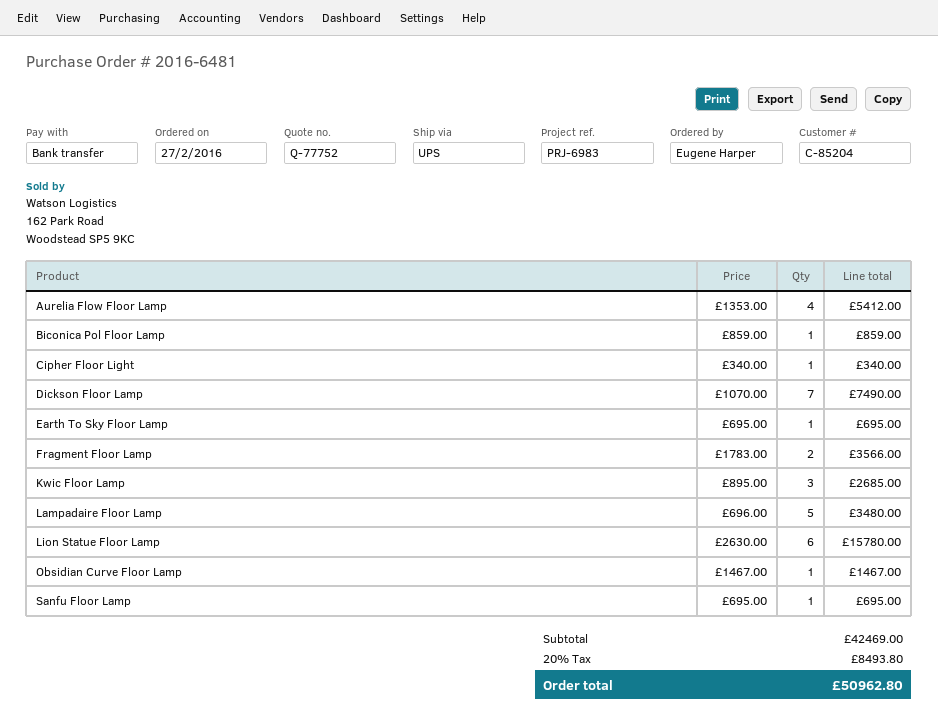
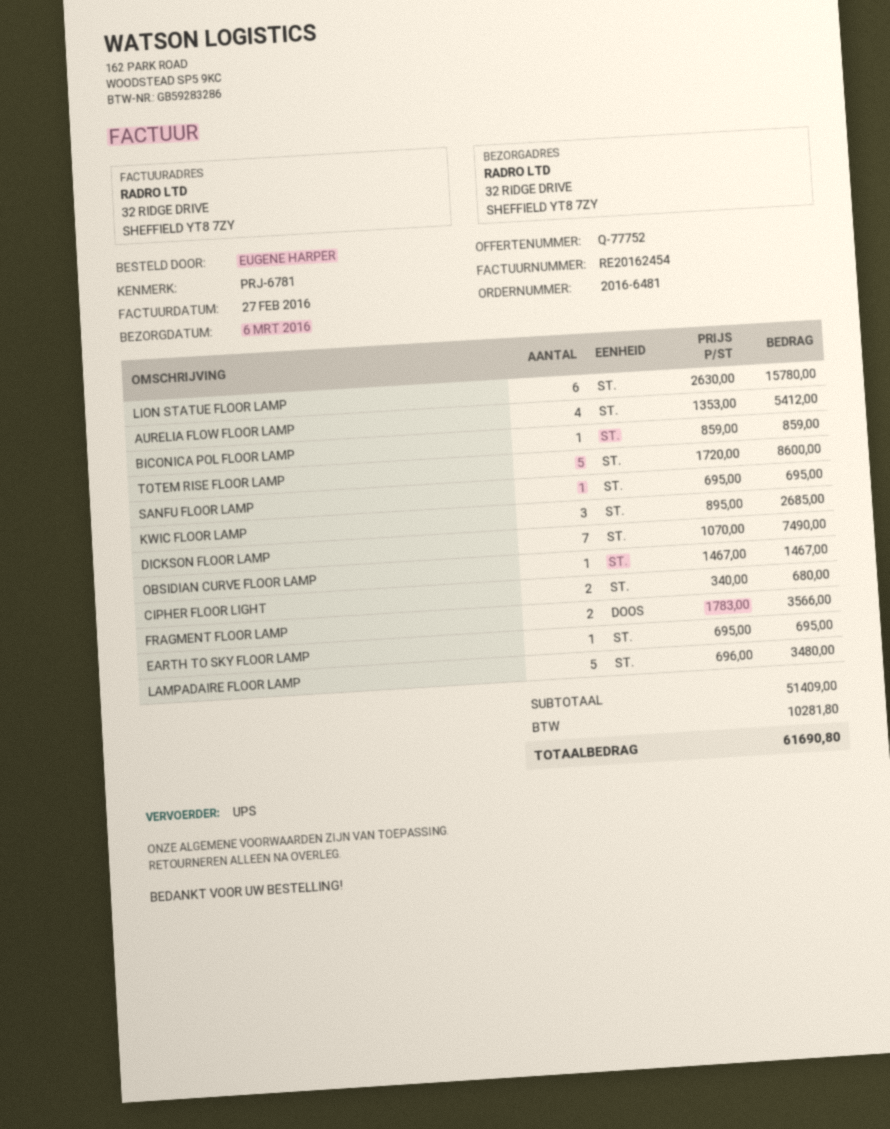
reference: PRJ-6983 -> PRJ-6781
Cipher Floor Light: 1 x 340.00 = 340.00 -> 2 x 340.00 = 680.00
TOTEM RISE FLOOR LAMP: none -> 5 x 1720.00 = 8600.00
subtotal: 42469.00 -> 51409.00
tax: 8493.80 -> 10281.80
total: 50962.80 -> 61690.80

